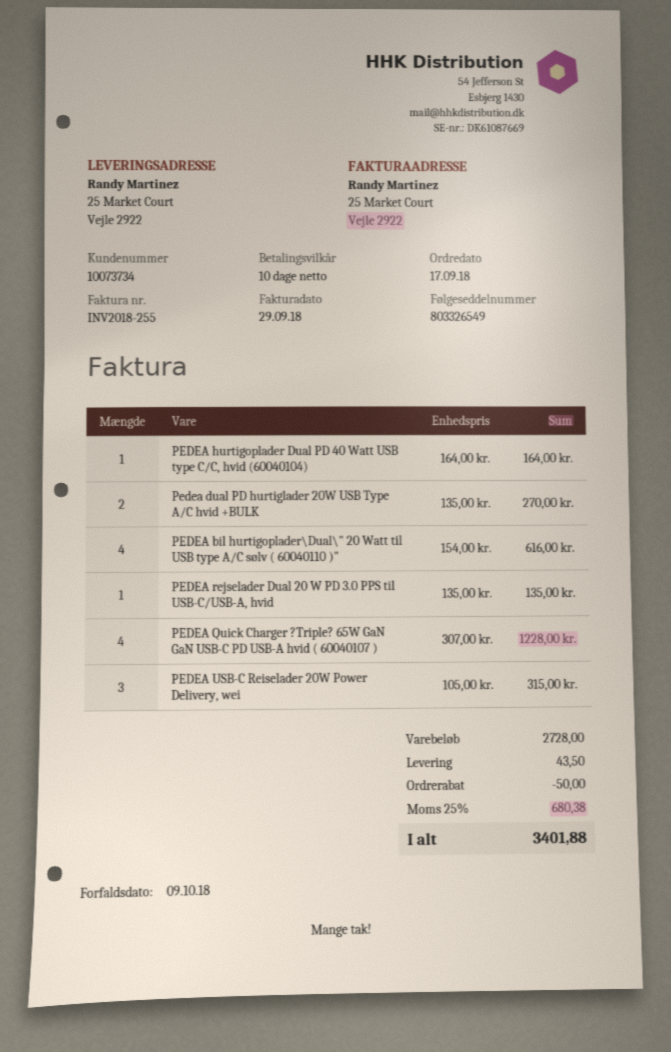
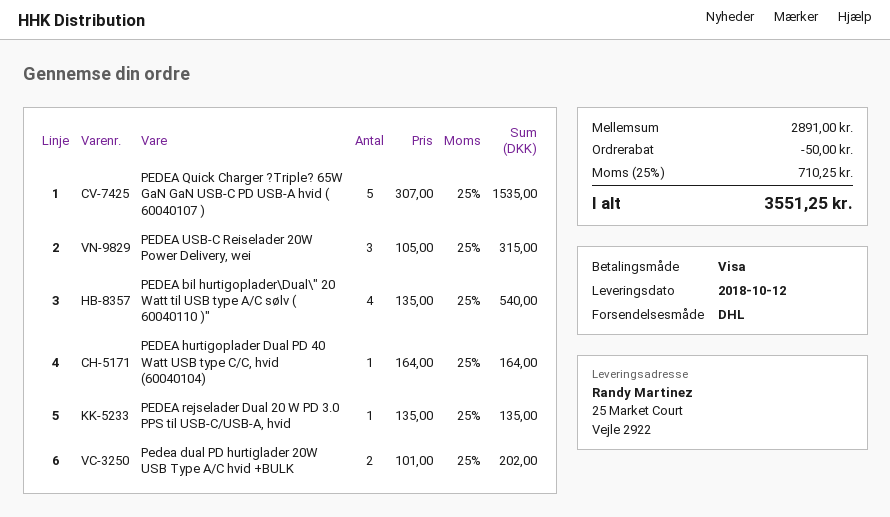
Pedea dual PD hurtiglader 20W USB Type A/C hvid +BULK: 2 x 135.00 = 270.00 -> 2 x 101.00 = 202.00
PEDEA bil hurtigoplader\Dual\" 20 Watt til USB type A/C sølv ( 60040110 )": 4 x 154.00 = 616.00 -> 4 x 135.00 = 540.00
PEDEA Quick Charger ?Triple? 65W GaN GaN USB-C PD USB-A hvid ( 60040107 ): 4 x 307.00 = 1228.00 -> 5 x 307.00 = 1535.00
subtotal: 2728.00 -> 2891.00
shipping: 43.50 -> none
tax: 25% = 680.38 -> 25% = 710.25
total: 3401.88 -> 3551.25

